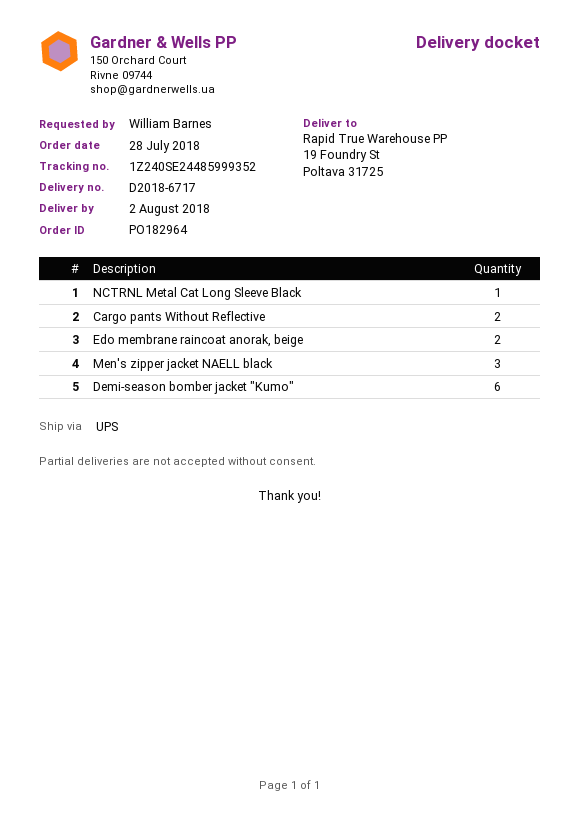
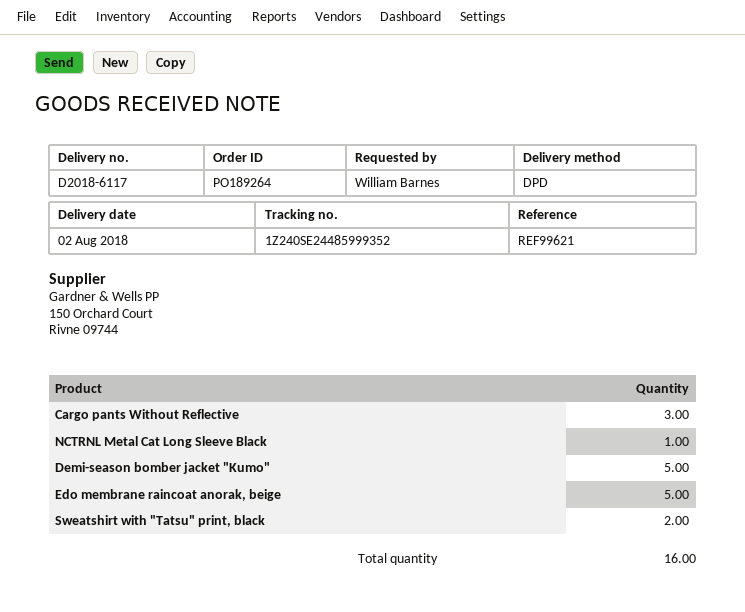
order number: PO182964 -> PO189264
delivery note number: D2018-6717 -> D2018-6117
shipping method: UPS -> DPD
Cargo pants Without Reflective: 2 -> 3
Edo membrane raincoat anorak, beige: 2 -> 5
Men's zipper jacket NAELL black: 3 -> none
Demi-season bomber jacket "Kumo": 6 -> 5
Sweatshirt with "Tatsu" print, black: none -> 2

